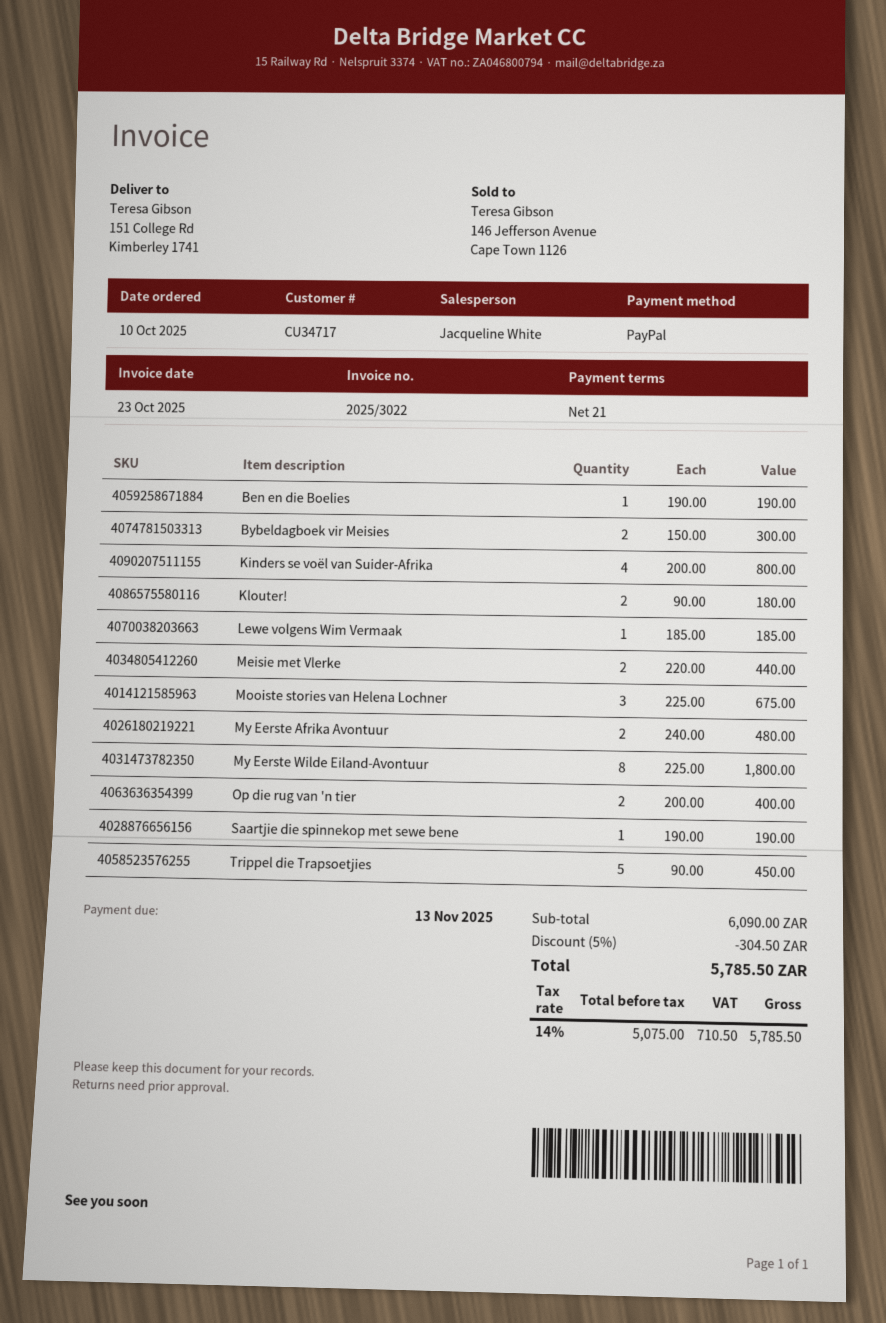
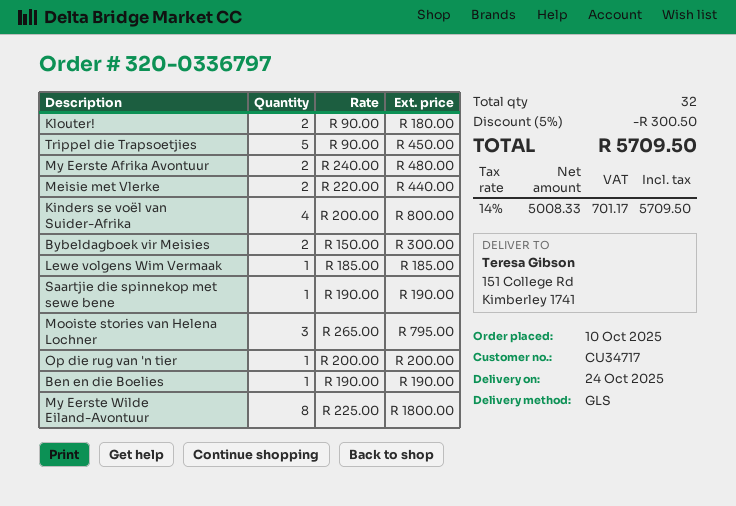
Mooiste stories van Helena Lochner: 3 x 225.00 = 675.00 -> 3 x 265.00 = 795.00
Op die rug van 'n tier: 2 x 200.00 = 400.00 -> 1 x 200.00 = 200.00
discount: 5% = 304.50 -> 5% = 300.50
net: 5075.00 -> 5008.33
tax: 14% = 710.50 -> 14% = 701.17
total: 5785.50 -> 5709.50

